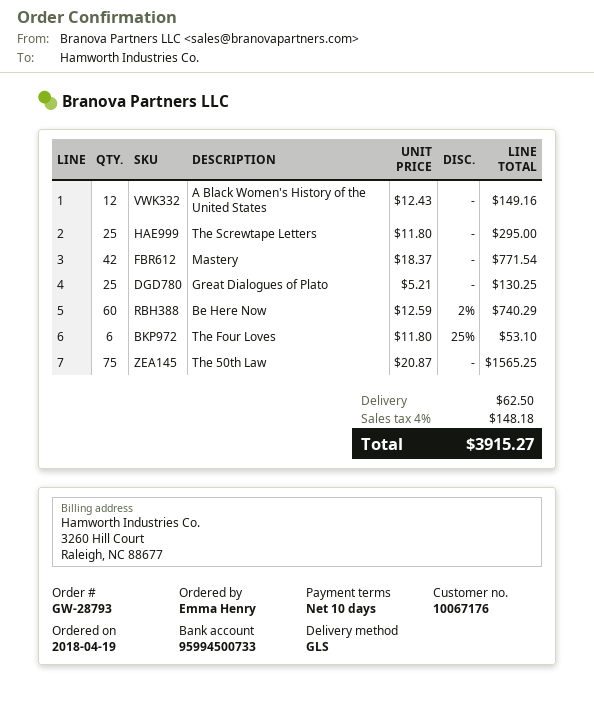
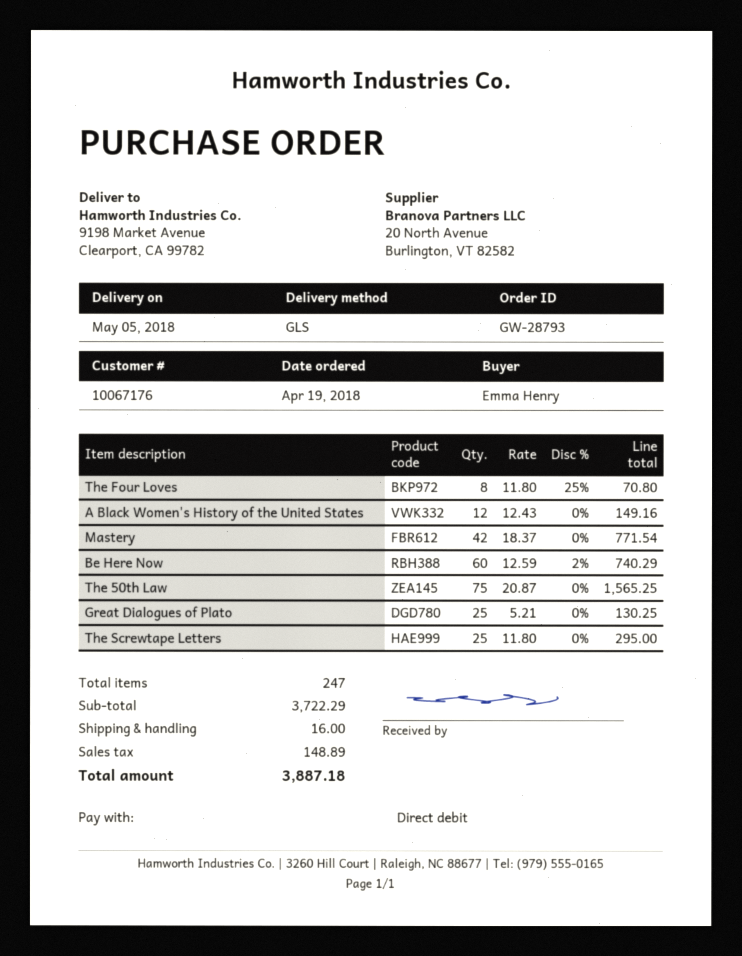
The Four Loves: 6 x 11.80 - 25% = 53.10 -> 8 x 11.80 - 25% = 70.80
shipping: 62.50 -> 16.00
tax: 148.18 -> 148.89
total: 3915.27 -> 3887.18

